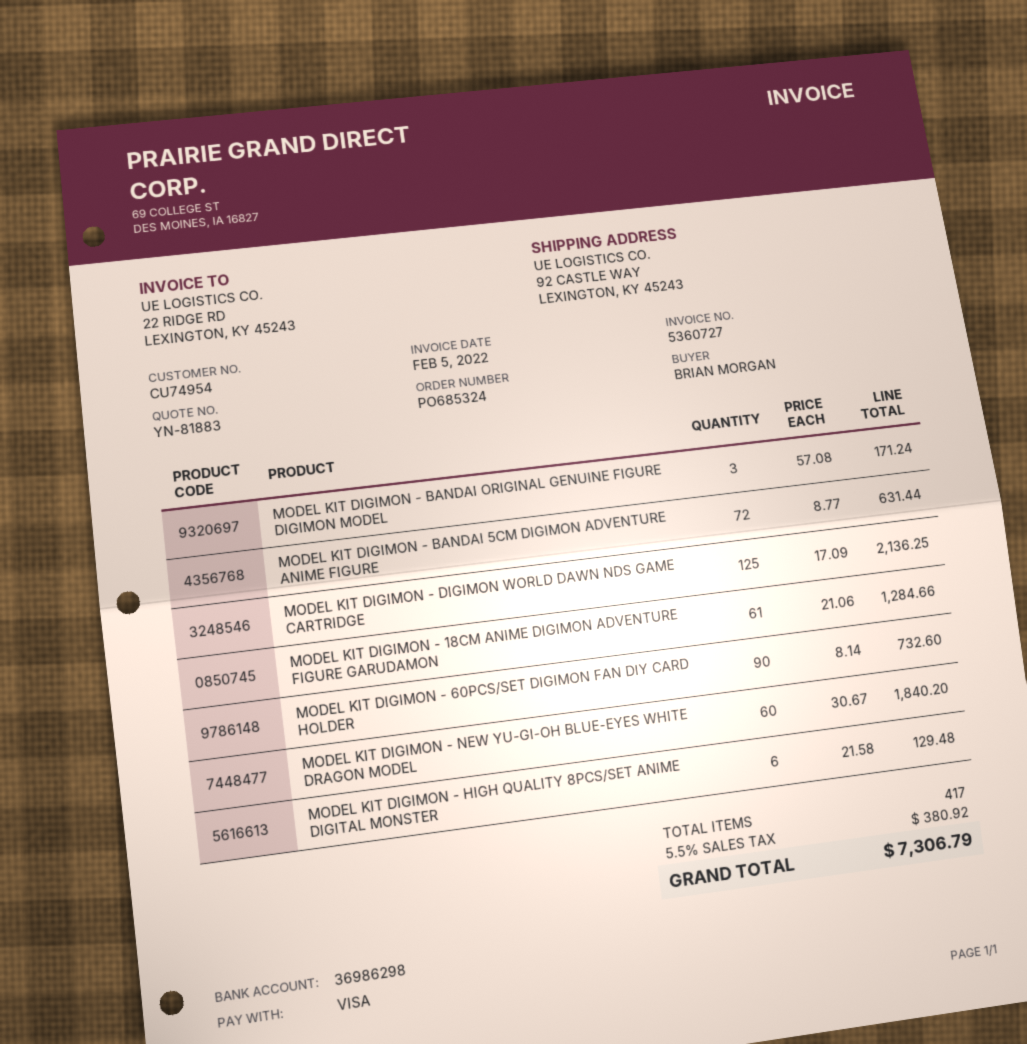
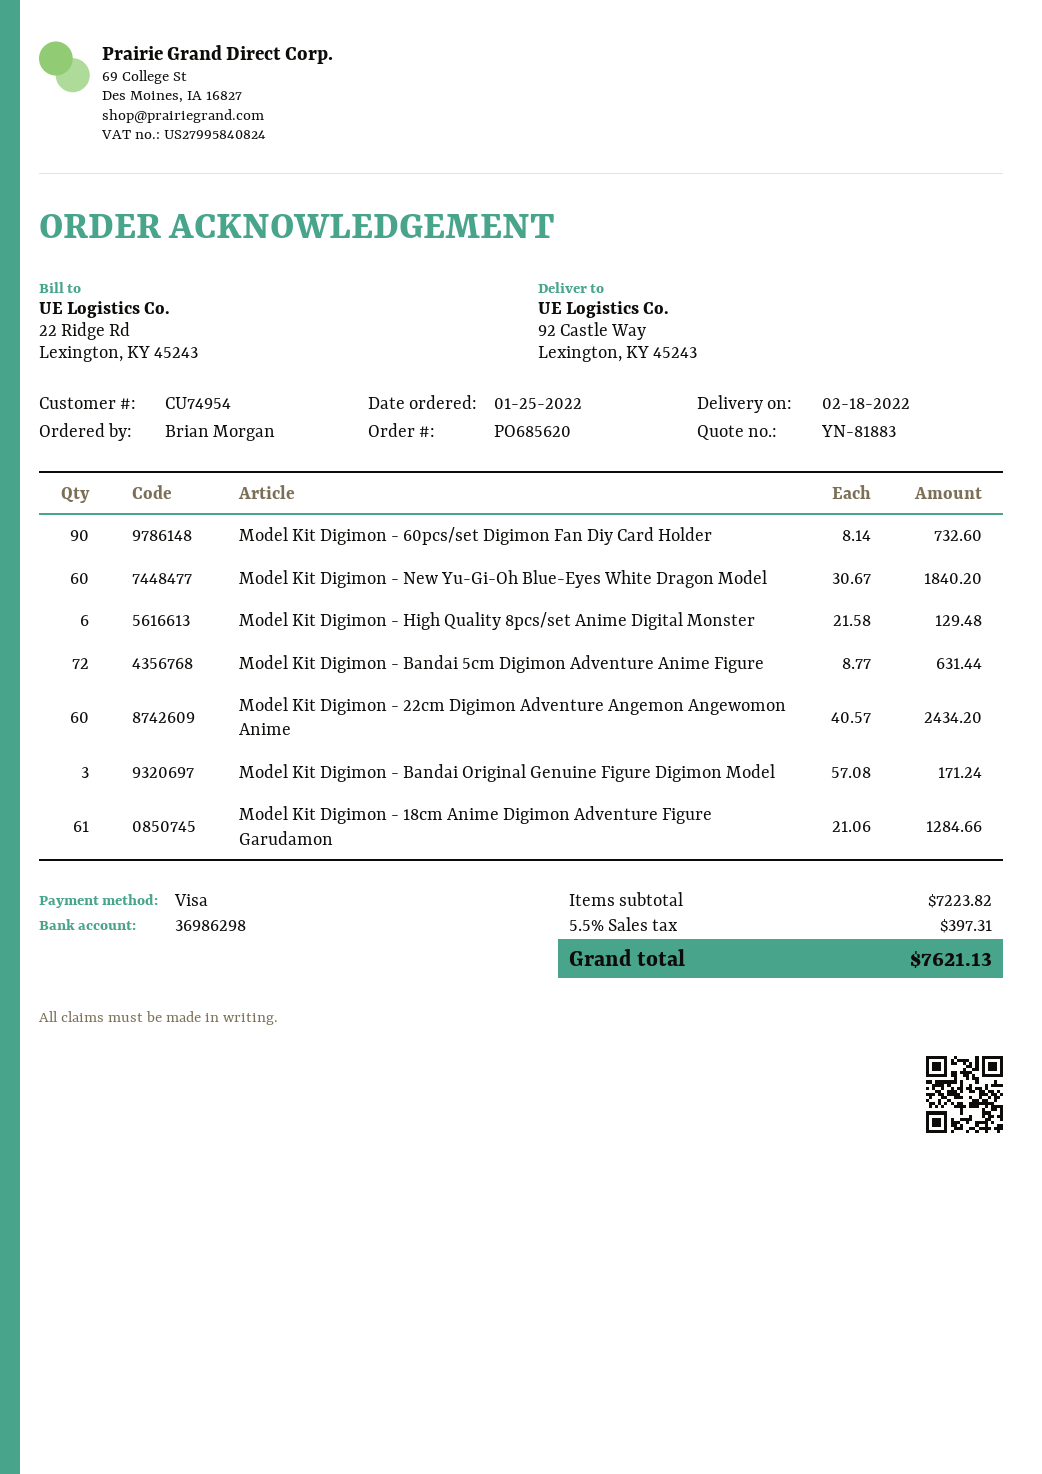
order number: PO685324 -> PO685620
MODEL KIT DIGIMON - DIGIMON WORLD DAWN NDS GAME CARTRIDGE: 125 x 17.09 = 2136.25 -> none
Model Kit Digimon - 22cm Digimon Adventure Angemon Angewomon Anime: none -> 60 x 40.57 = 2434.20
tax: 5.5% = 380.92 -> 5.5% = 397.31
total: 7306.79 -> 7621.13

